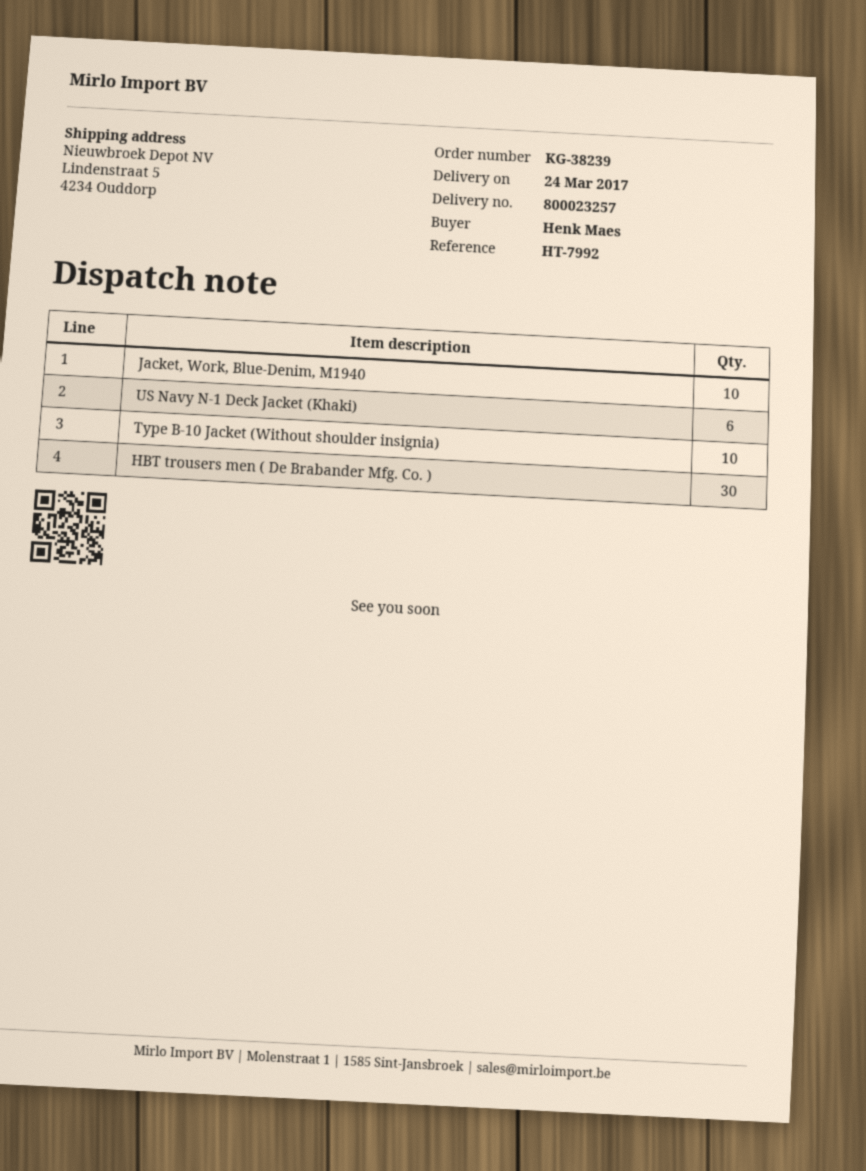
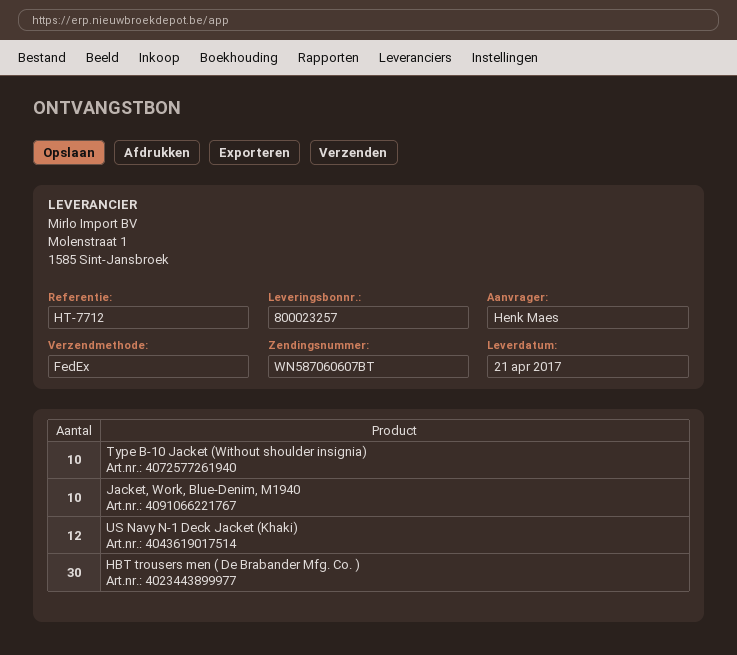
delivery date: 2017-03-24 -> 2017-04-21
reference: HT-7992 -> HT-7712
US Navy N-1 Deck Jacket (Khaki): 6 -> 12

